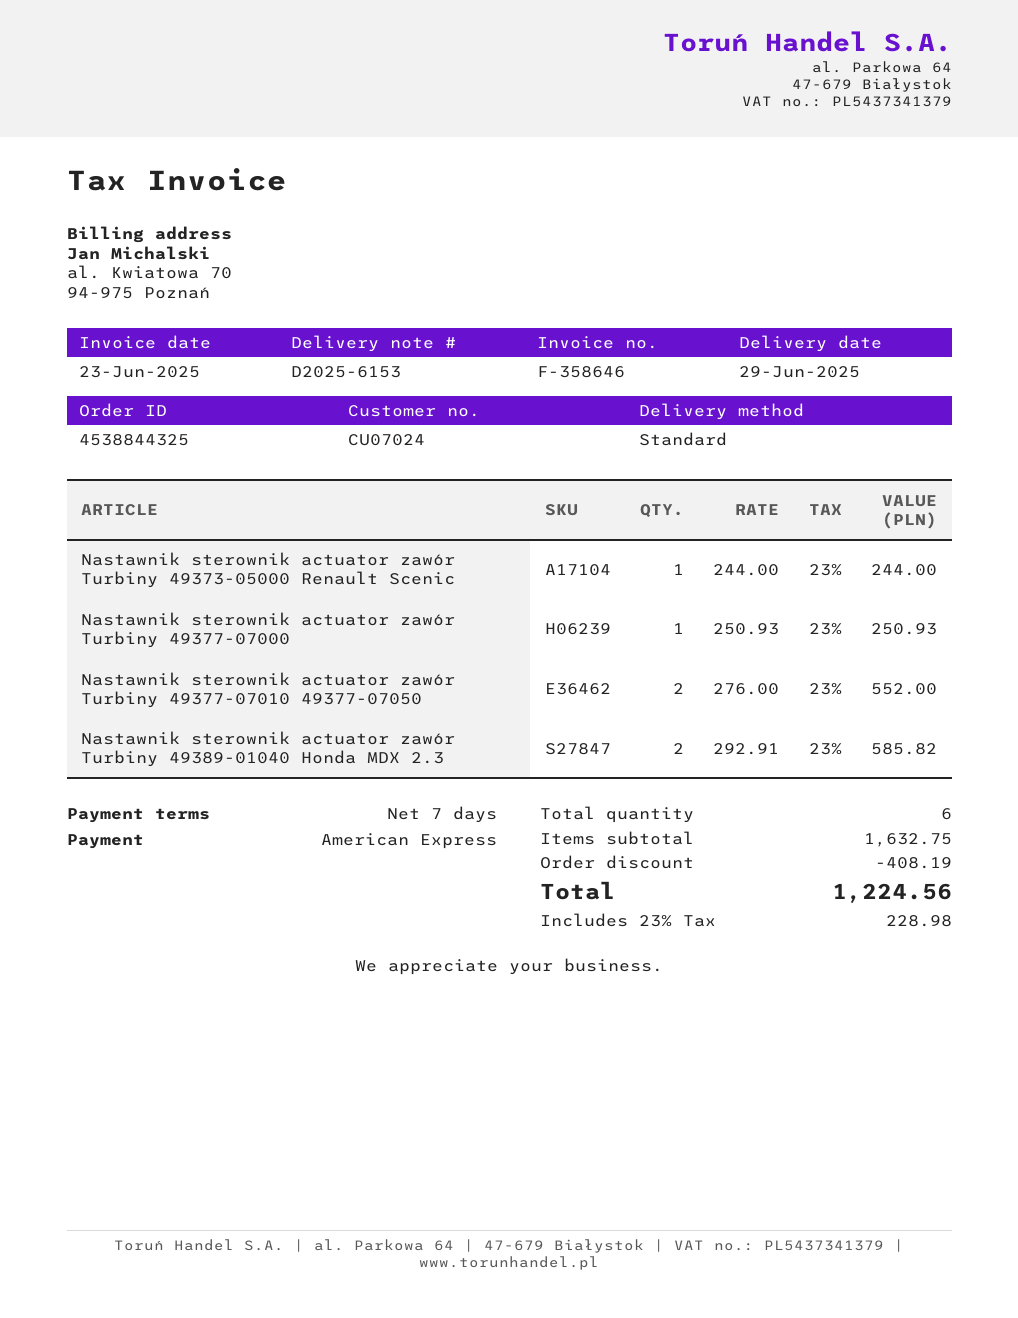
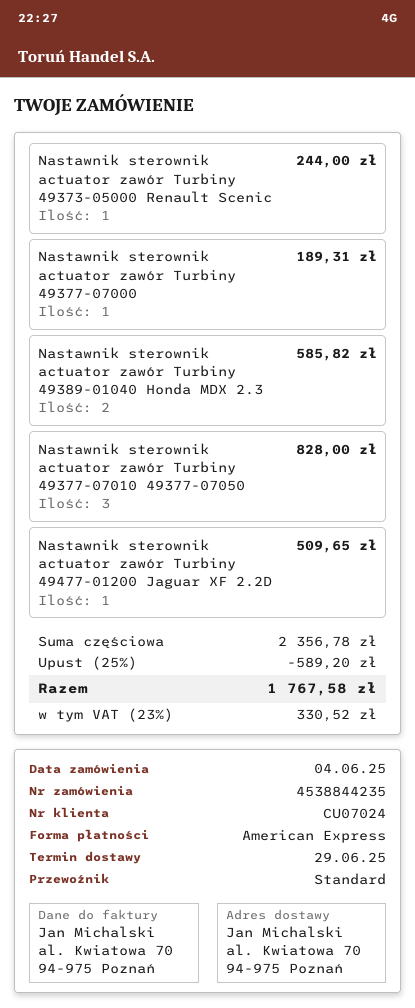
order number: 4538844325 -> 4538844235
Nastawnik sterownik actuator zawór Turbiny 49377-07000: 1 for 250.93 -> 1 for 189.31
Nastawnik sterownik actuator zawór Turbiny 49377-07010 49377-07050: 2 for 552.00 -> 3 for 828.00
Nastawnik sterownik actuator zawór Turbiny 49477-01200 Jaguar XF 2.2D: none -> 1 for 509.65
subtotal: 1632.75 -> 2356.78
discount: 408.19 -> 589.20
tax: 23% = 228.98 -> 23% = 330.52
total: 1224.56 -> 1767.58

